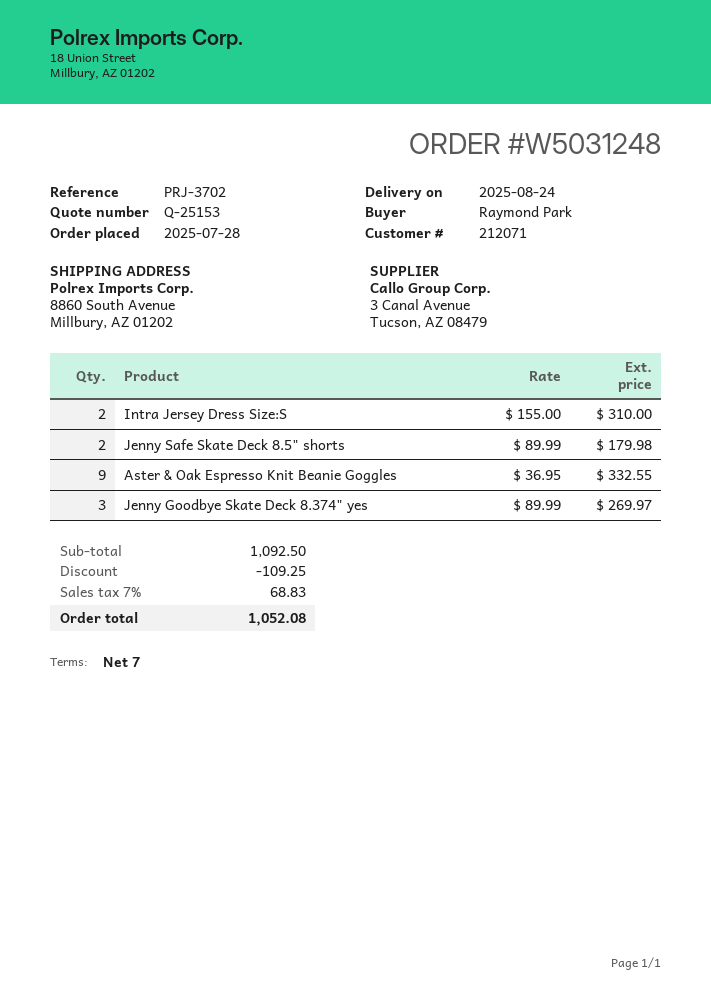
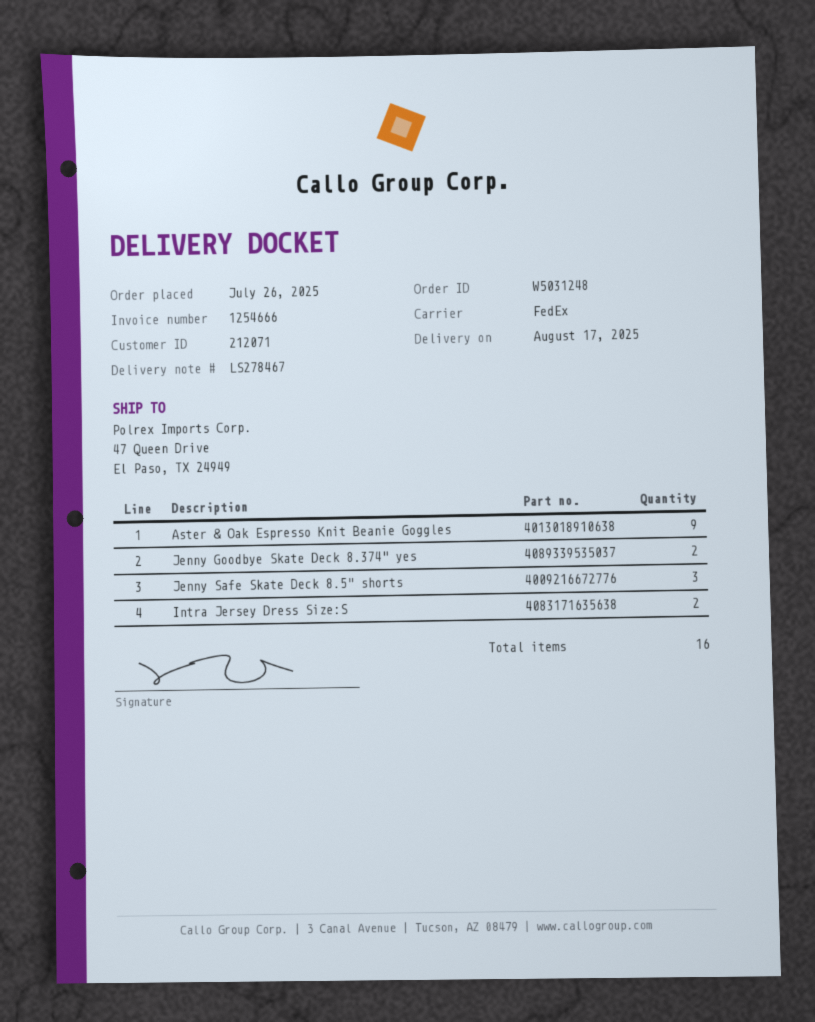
order date: 2025-07-28 -> 2025-07-26
delivery date: 2025-08-24 -> 2025-08-17
ship to: 8860 South Avenue, Millbury, AZ 01202 -> 47 Queen Drive, El Paso, TX 24949
Jenny Safe Skate Deck 8.5" shorts: 2 -> 3
Jenny Goodbye Skate Deck 8.374" yes: 3 -> 2

